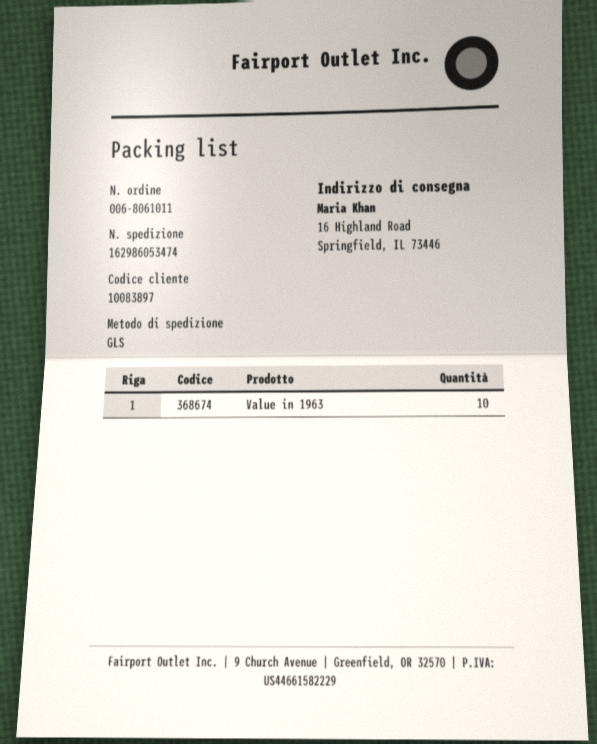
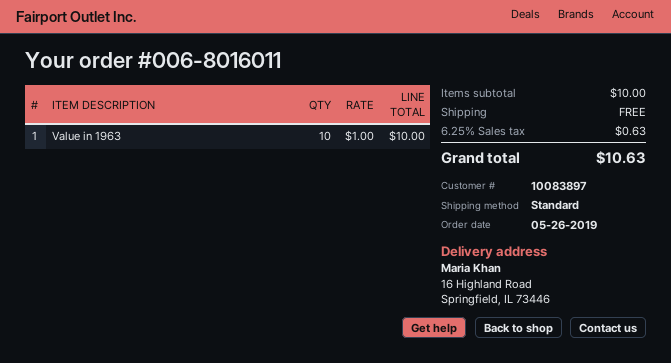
order number: 006-8061011 -> 006-8016011
shipping method: GLS -> standard

